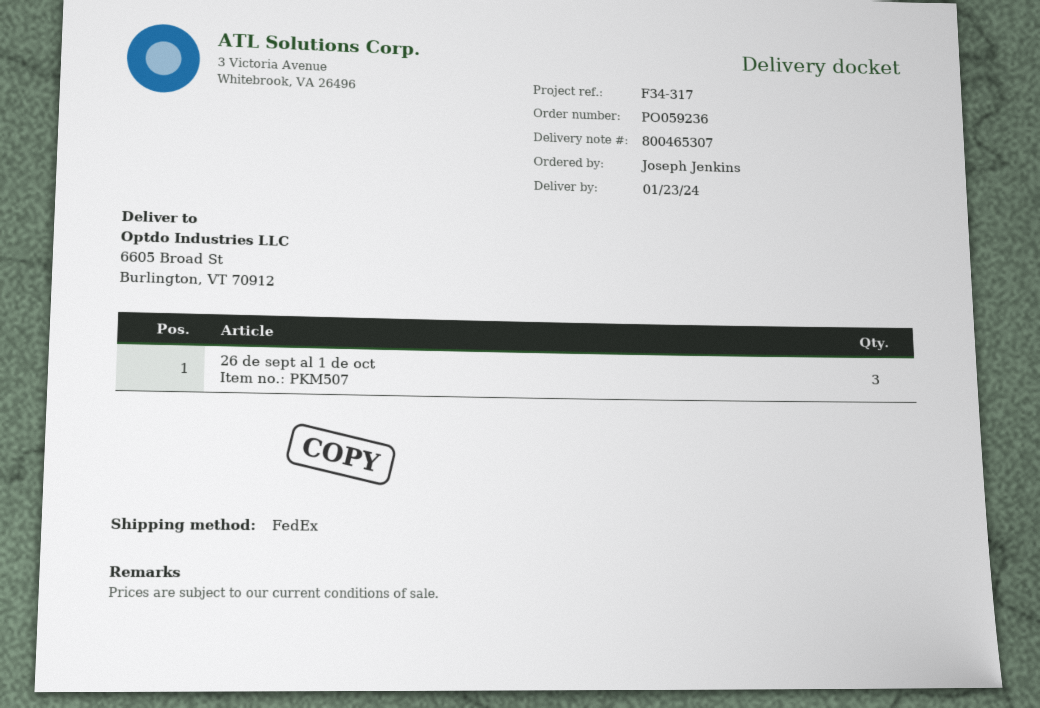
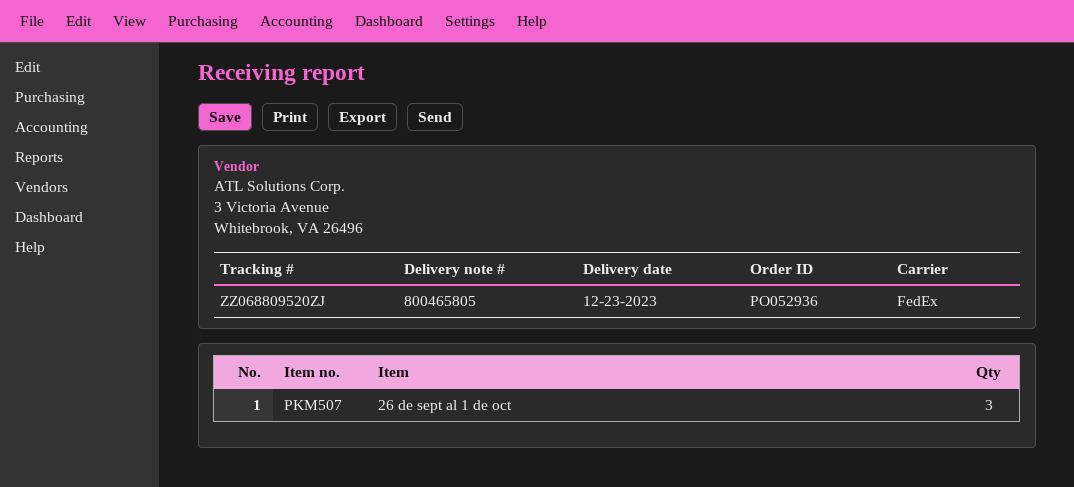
order number: PO059236 -> PO052936
delivery note number: 800465307 -> 800465805
delivery date: 2024-01-23 -> 2023-12-23

